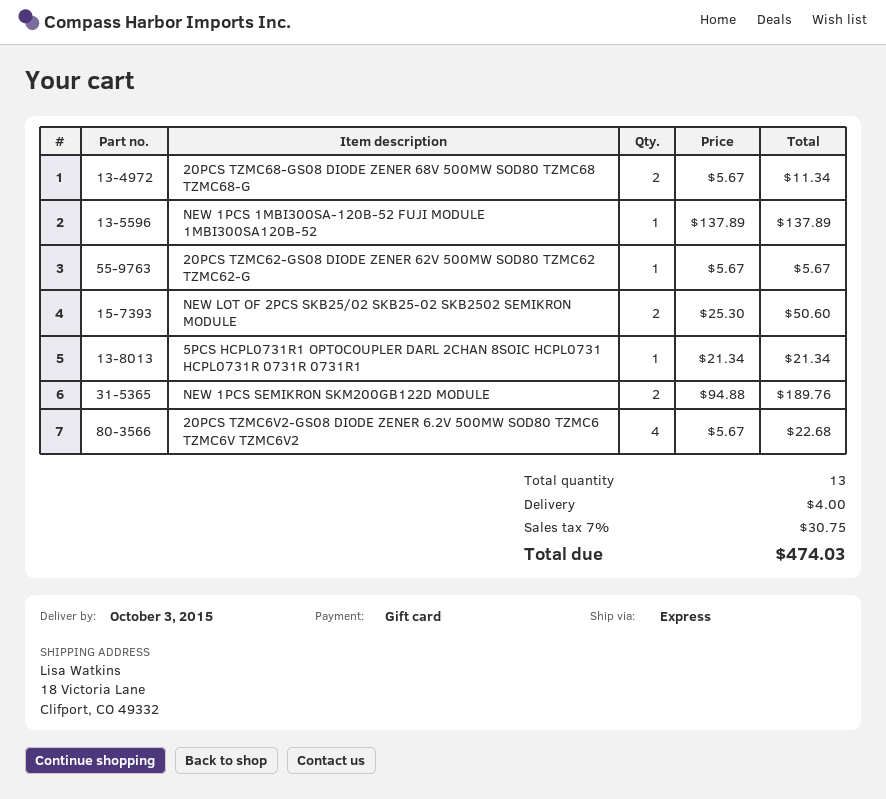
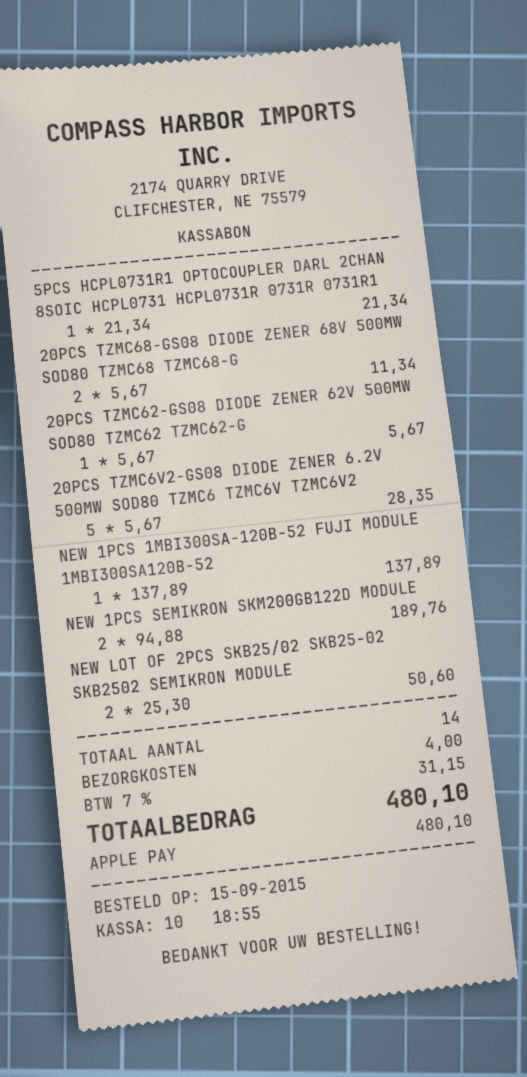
payment method: gift card -> Apple Pay
20PCS TZMC6V2-GS08 DIODE ZENER 6.2V 500MW SOD80 TZMC6 TZMC6V TZMC6V2: 4 x 5.67 = 22.68 -> 5 x 5.67 = 28.35
total quantity: 13 -> 14
tax: 7% = 30.75 -> 7% = 31.15
total: 474.03 -> 480.10

